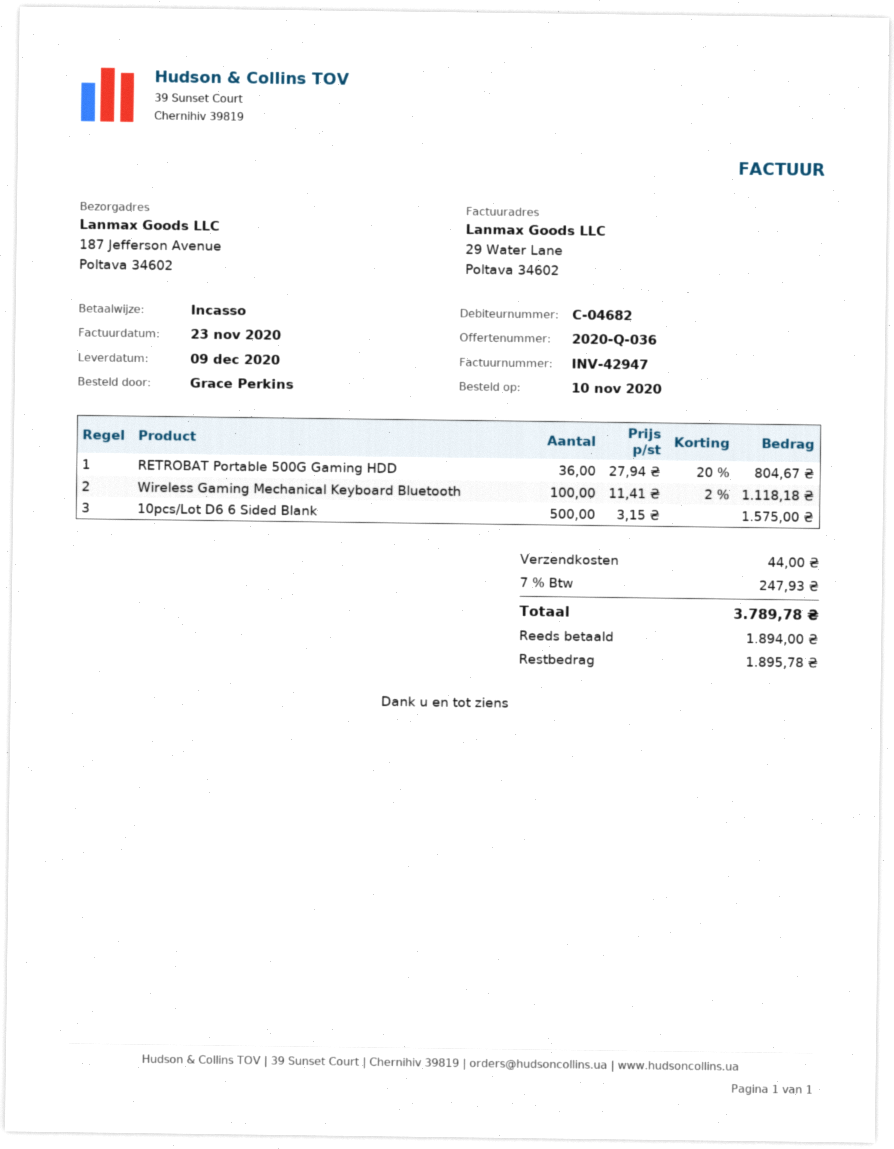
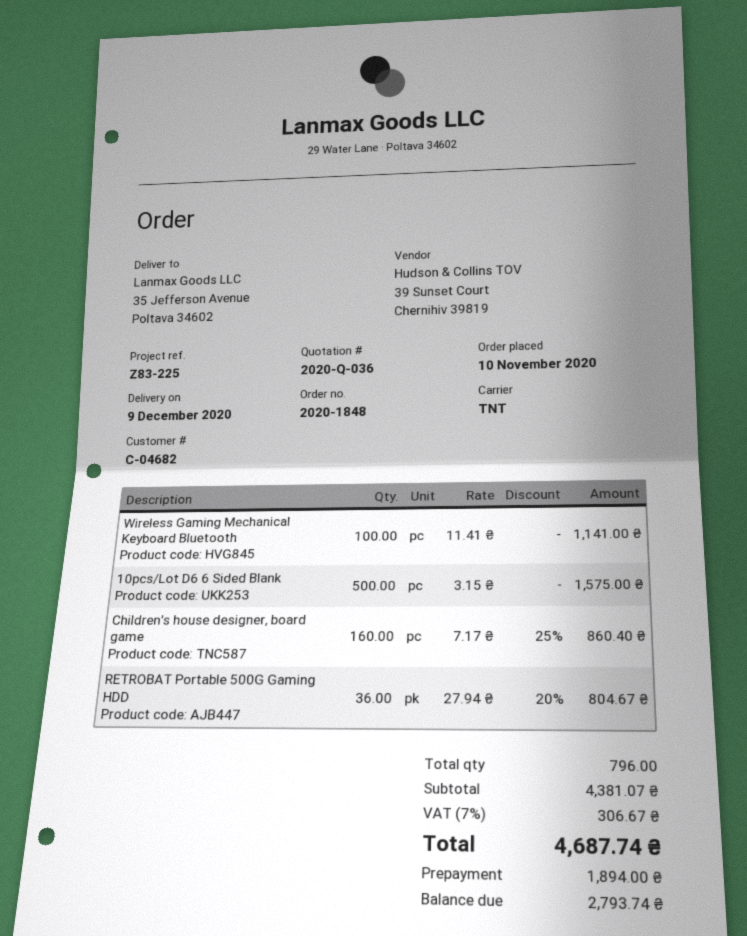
ship to: 187 Jefferson Avenue, Poltava 34602 -> 35 Jefferson Avenue, Poltava 34602
Wireless Gaming Mechanical Keyboard Bluetooth: 100 x 11.41 - 2% = 1118.18 -> 100 x 11.41 = 1141.00
Children's house designer, board game: none -> 160 x 7.17 - 25% = 860.40
shipping: 44.00 -> none
tax: 7% = 247.93 -> 7% = 306.67
total: 3789.78 -> 4687.74
balance: 1895.78 -> 2793.74

